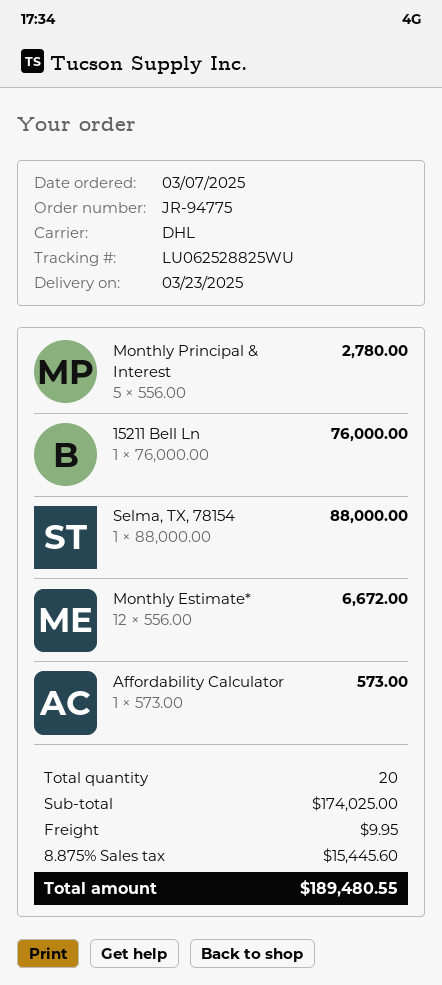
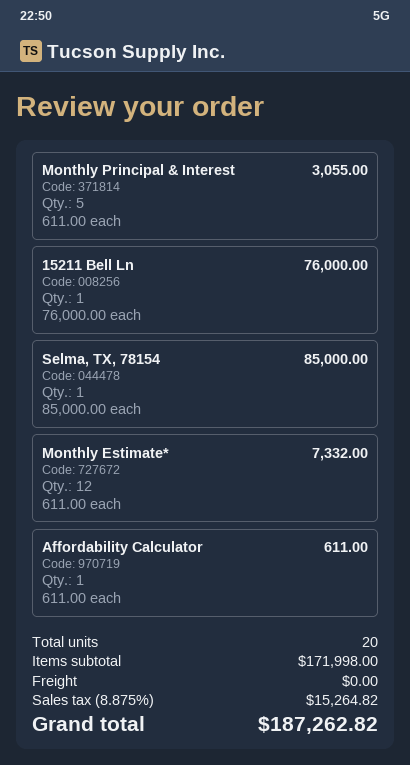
Monthly Principal & Interest: 5 x 556.00 = 2780.00 -> 5 x 611.00 = 3055.00
Selma, TX, 78154: 1 x 88000.00 = 88000.00 -> 1 x 85000.00 = 85000.00
Monthly Estimate*: 12 x 556.00 = 6672.00 -> 12 x 611.00 = 7332.00
Affordability Calculator: 1 x 573.00 = 573.00 -> 1 x 611.00 = 611.00
subtotal: 174025.00 -> 171998.00
shipping: 9.95 -> 0.00
tax: 8.875% = 15445.60 -> 8.875% = 15264.82
total: 189480.55 -> 187262.82

